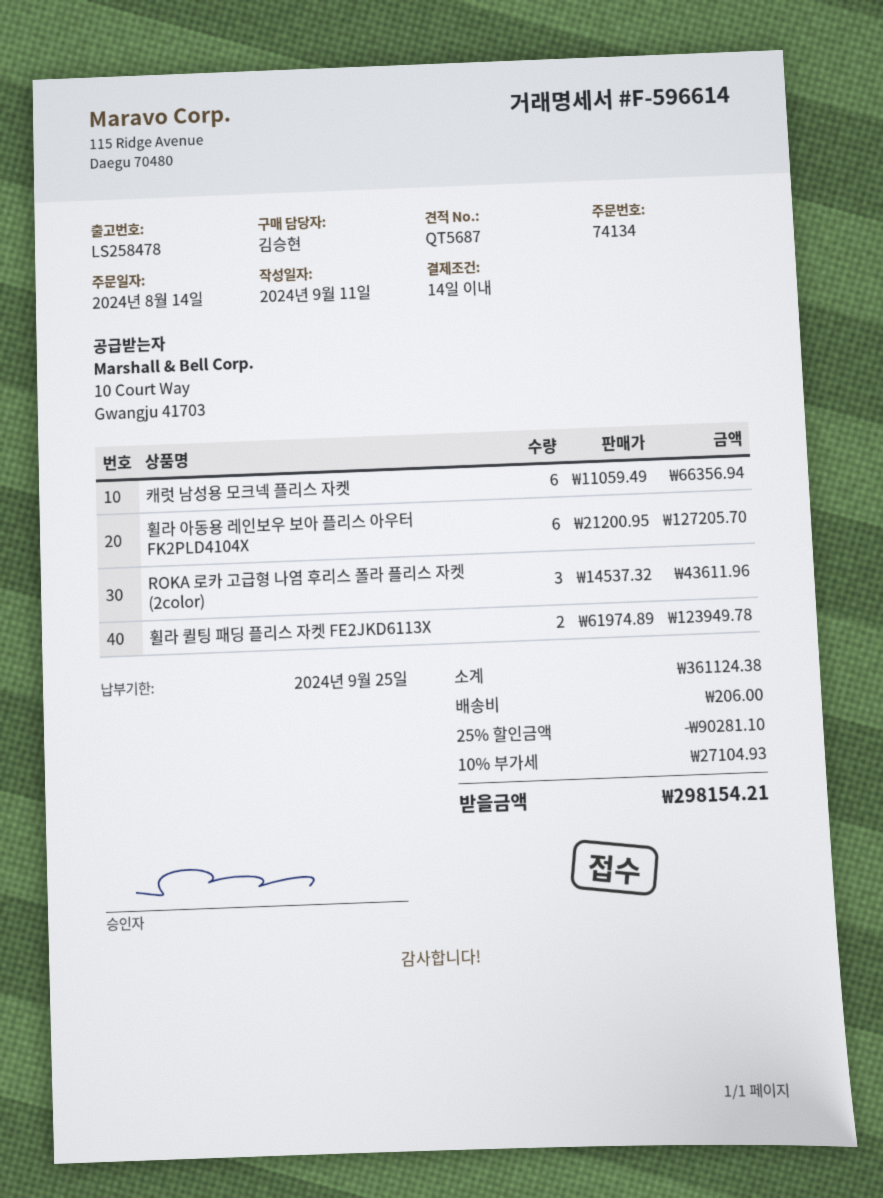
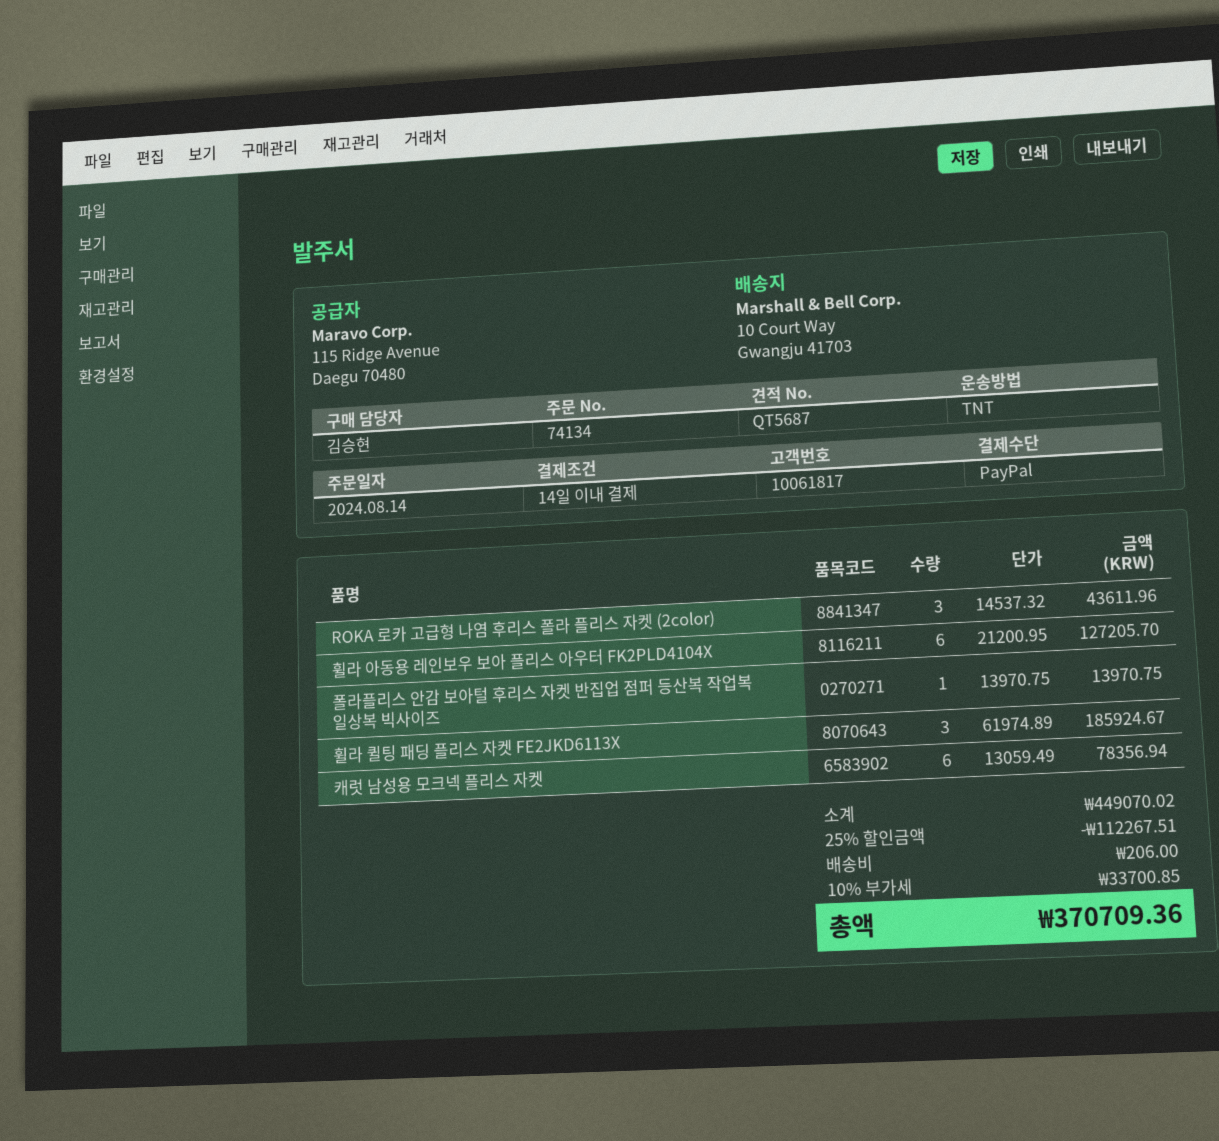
캐럿 남성용 모크넥 플리스 자켓: 6 x 11059.49 = 66356.94 -> 6 x 13059.49 = 78356.94
휠라 퀼팅 패딩 플리스 자켓 FE2JKD6113X: 2 x 61974.89 = 123949.78 -> 3 x 61974.89 = 185924.67
폴라플리스 안감 보아털 후리스 자켓 반집업 점퍼 등산복 작업복 일상복 빅사이즈: none -> 1 x 13970.75 = 13970.75
subtotal: 361124.38 -> 449070.02
discount: 25% = 90281.10 -> 25% = 112267.51
tax: 10% = 27104.93 -> 10% = 33700.85
total: 298154.21 -> 370709.36

